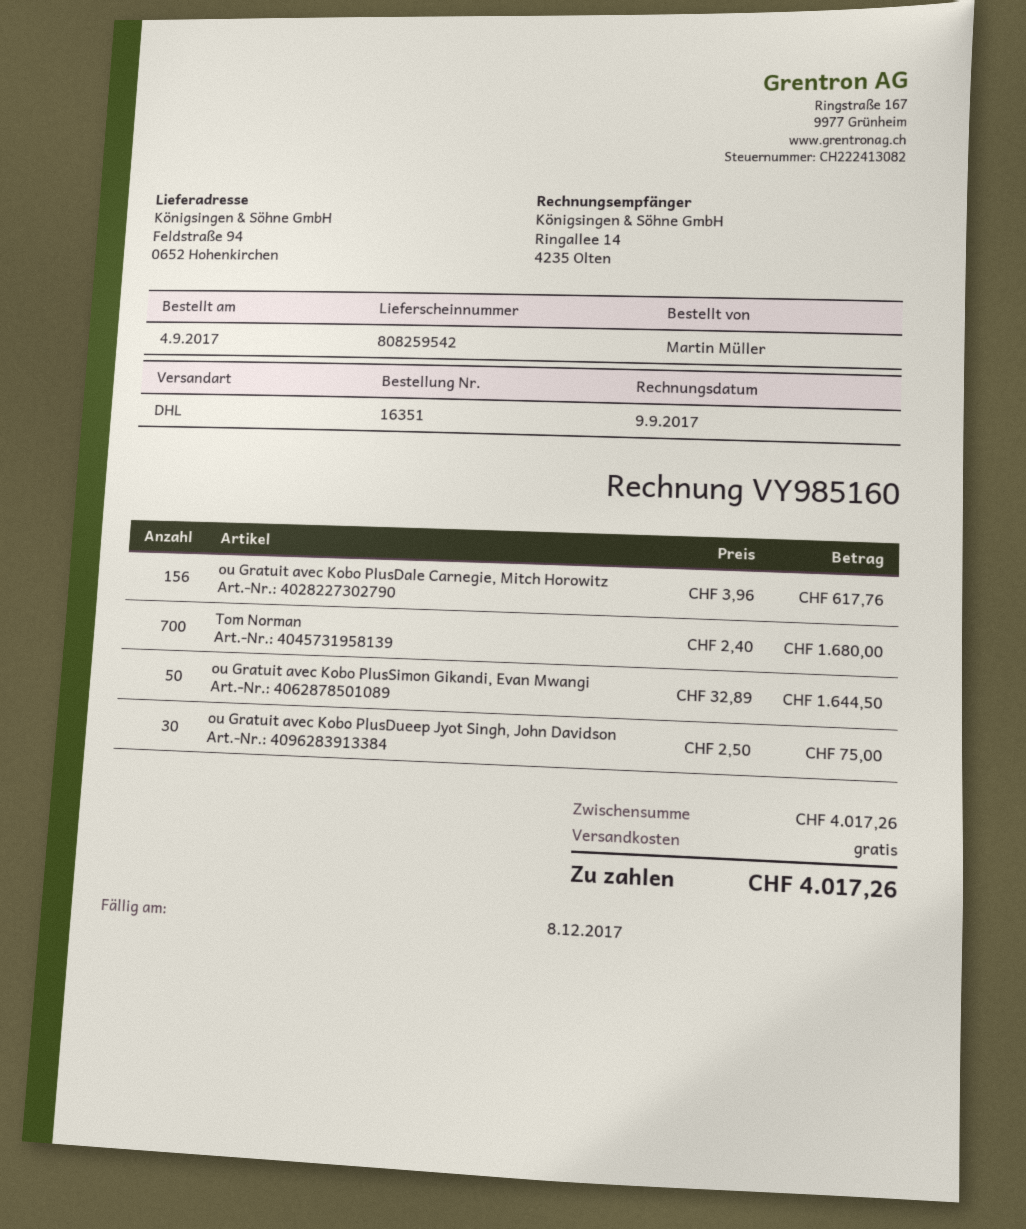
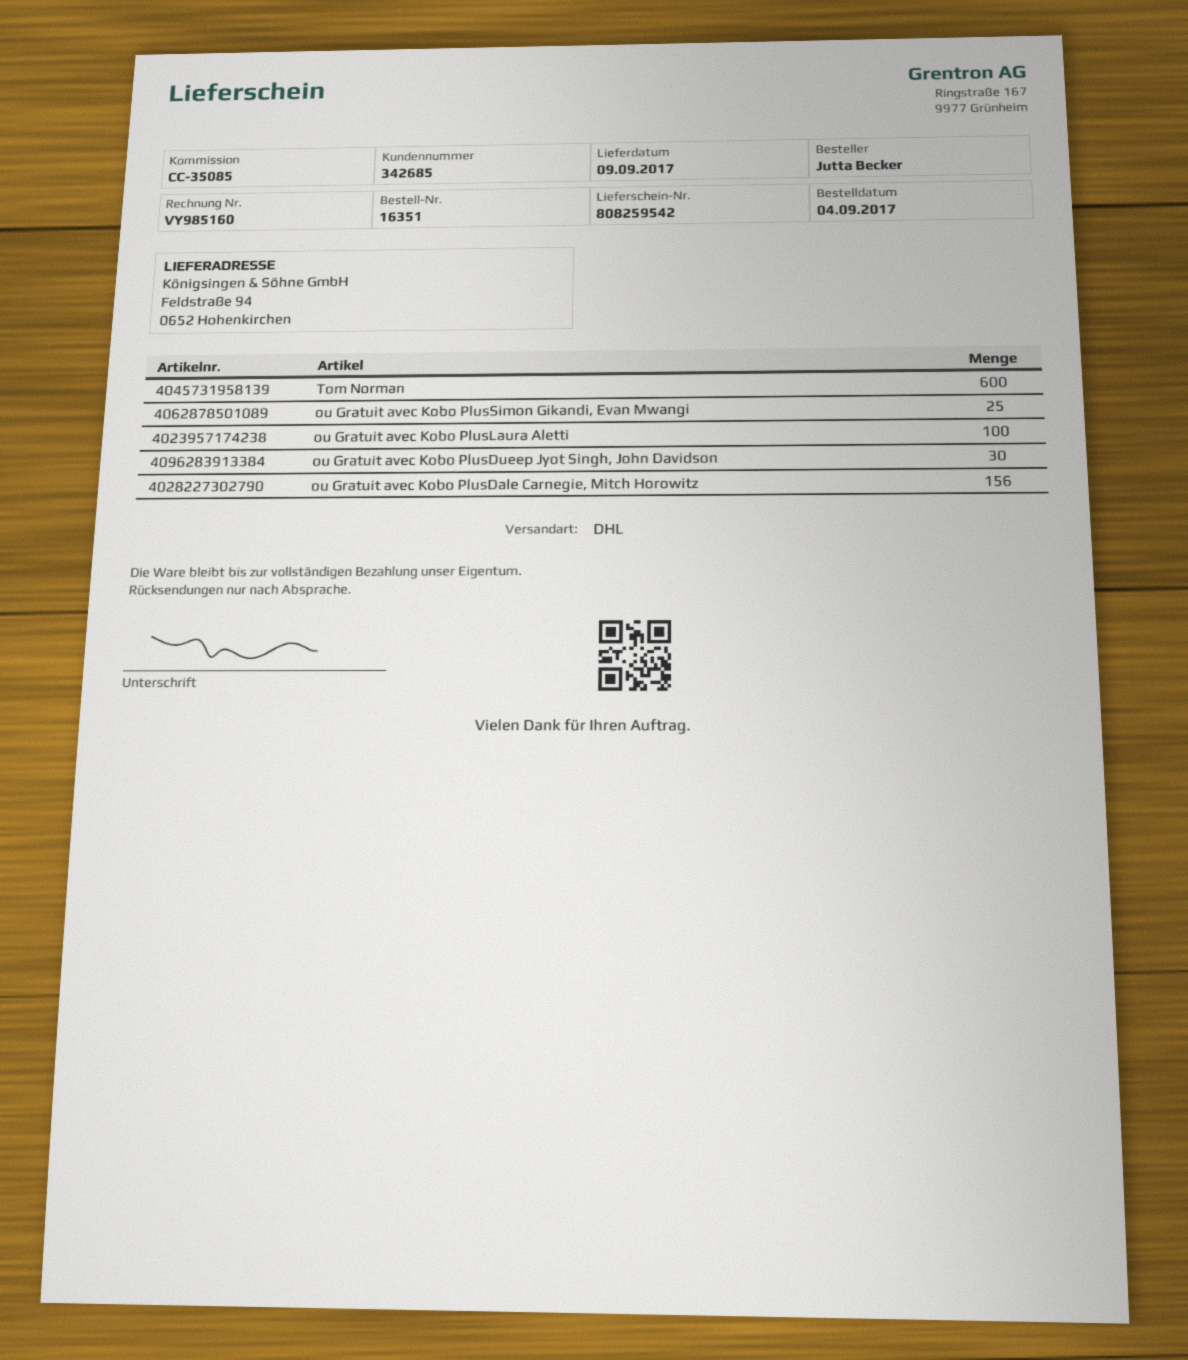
ordered by: Martin Müller -> Jutta Becker
Tom Norman: 700 -> 600
ou Gratuit avec Kobo PlusSimon Gikandi, Evan Mwangi: 50 -> 25
ou Gratuit avec Kobo PlusLaura Aletti: none -> 100

